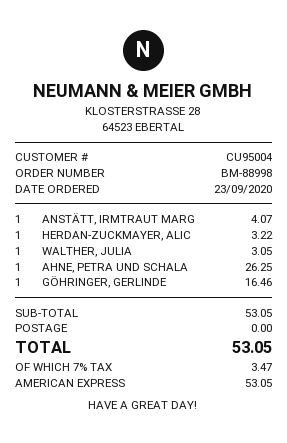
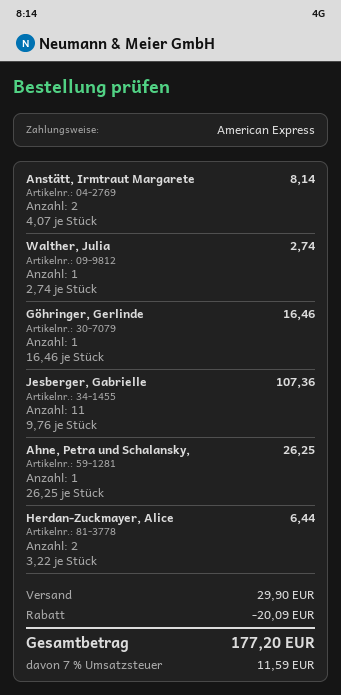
ANSTÄTT, IRMTRAUT MARG: 1 for 4.07 -> 2 for 8.14
HERDAN-ZUCKMAYER, ALIC: 1 for 3.22 -> 2 for 6.44
WALTHER, JULIA: 1 for 3.05 -> 1 for 2.74
Jesberger, Gabrielle: none -> 11 for 107.36
discount: none -> 20.09
shipping: 0.00 -> 29.90
tax: 7% = 3.47 -> 7% = 11.59
total: 53.05 -> 177.20

